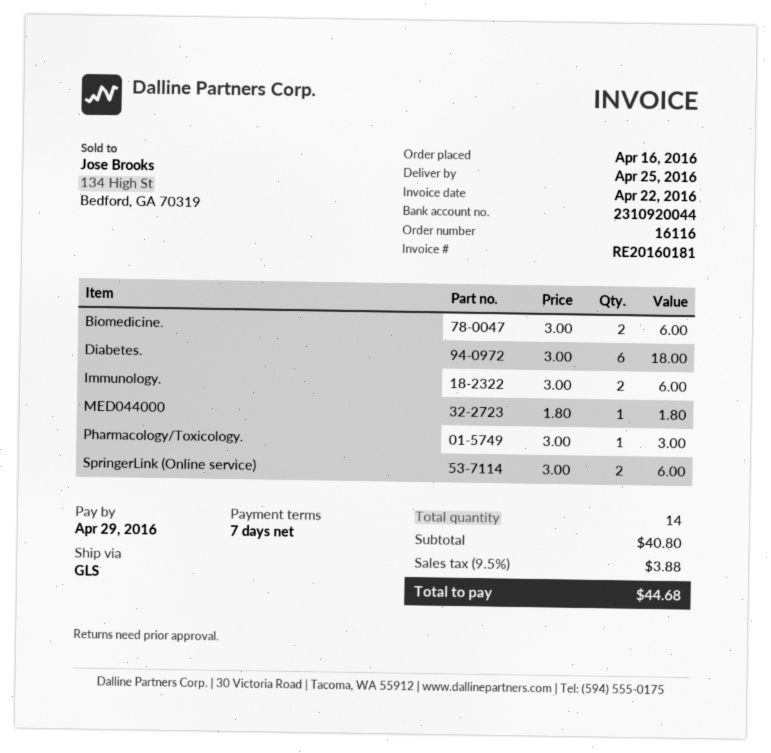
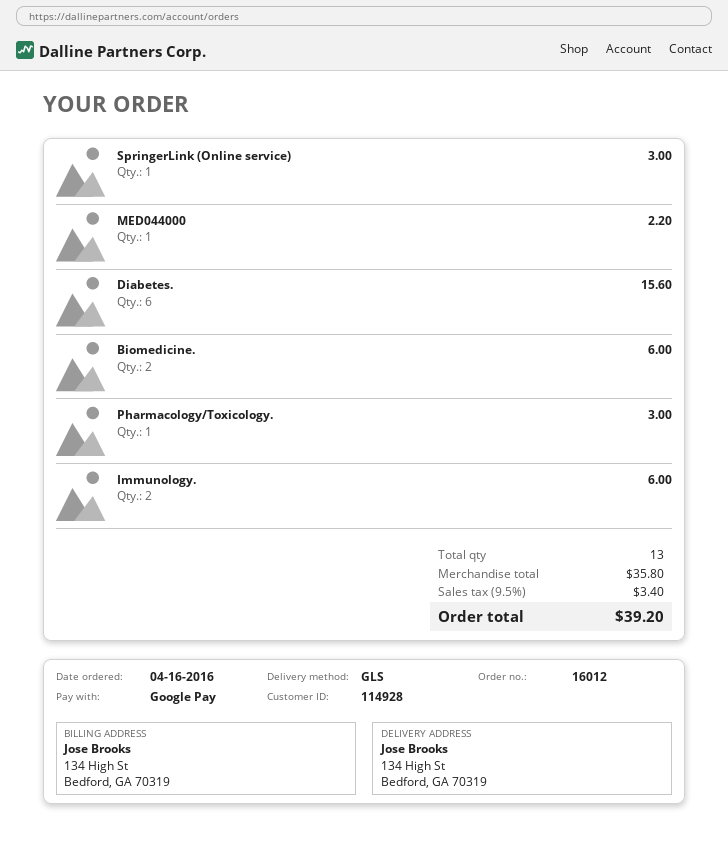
order number: 16116 -> 16012
Diabetes.: 6 for 18.00 -> 6 for 15.60
MED044000: 1 for 1.80 -> 1 for 2.20
SpringerLink (Online service): 2 for 6.00 -> 1 for 3.00
total quantity: 14 -> 13
subtotal: 40.80 -> 35.80
tax: 9.5% = 3.88 -> 9.5% = 3.40
total: 44.68 -> 39.20

